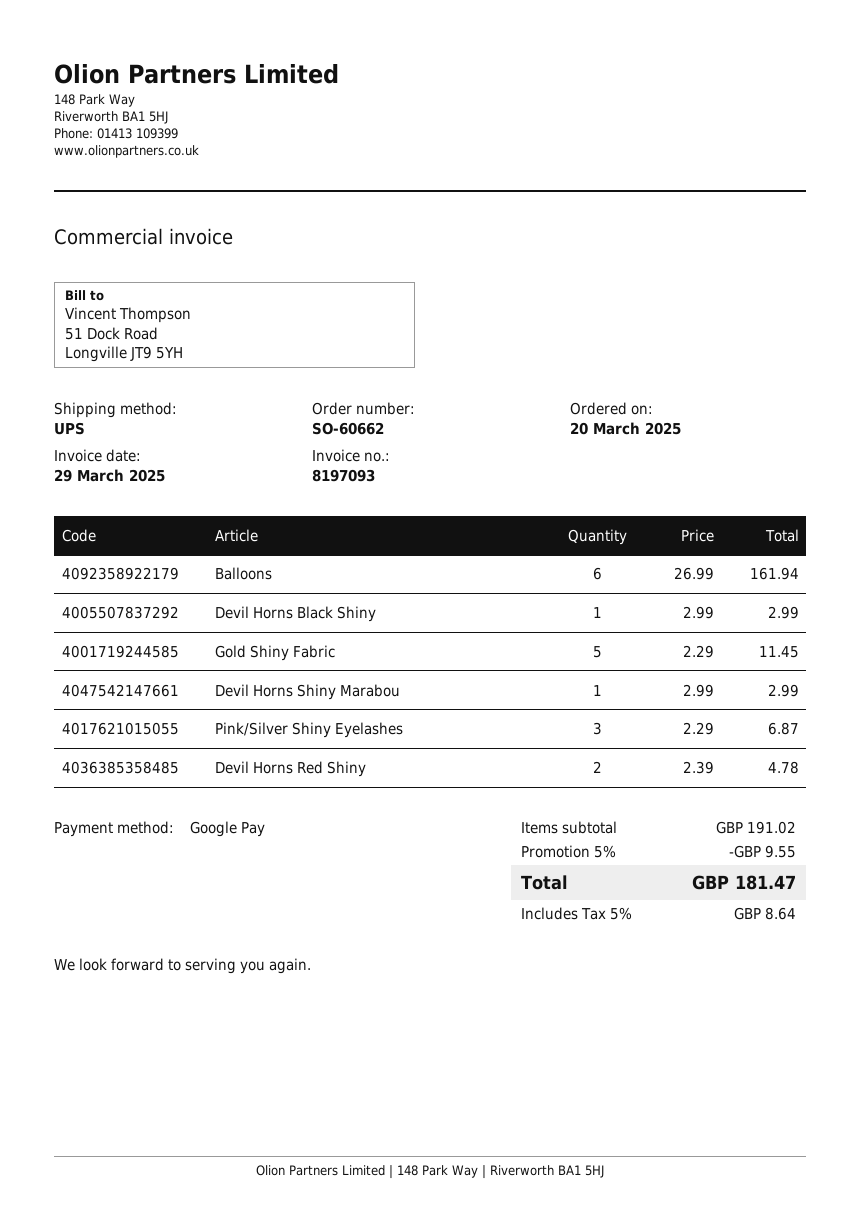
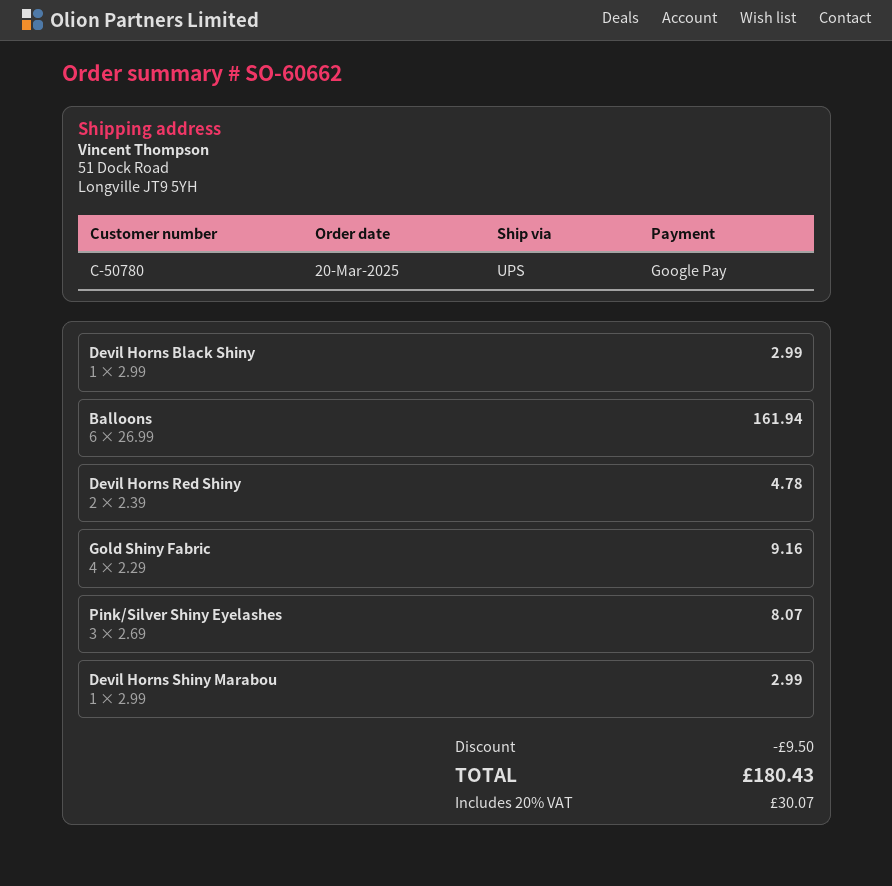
Gold Shiny Fabric: 5 x 2.29 = 11.45 -> 4 x 2.29 = 9.16
Pink/Silver Shiny Eyelashes: 3 x 2.29 = 6.87 -> 3 x 2.69 = 8.07
discount: 9.55 -> 9.50
tax: 5% = 8.64 -> 20% = 30.07
total: 181.47 -> 180.43

